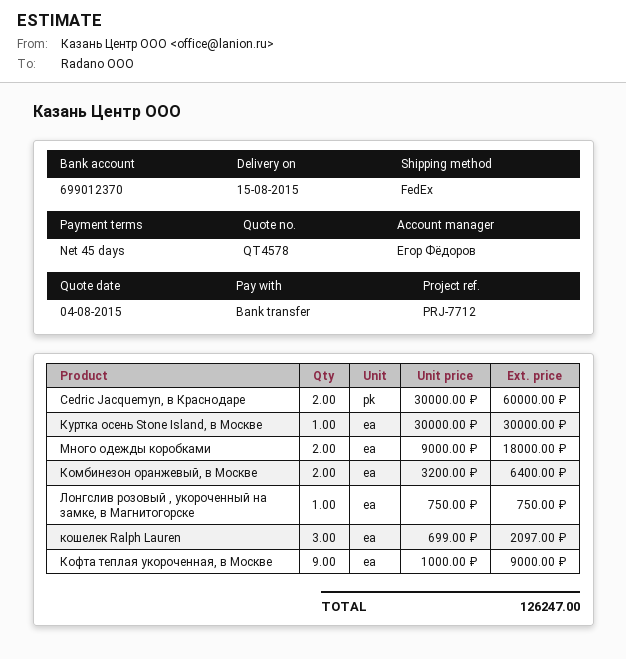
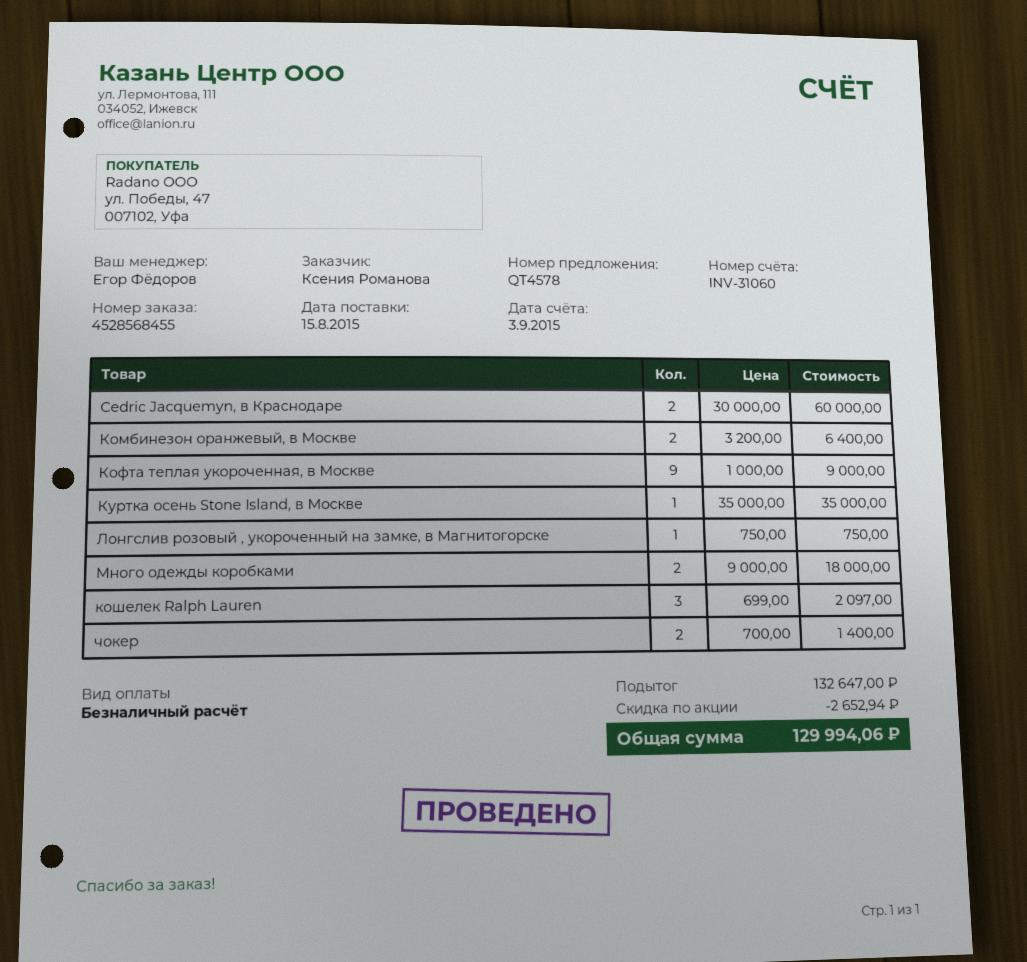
Куртка осень Stone Island, в Москве: 1 x 30000.00 = 30000.00 -> 1 x 35000.00 = 35000.00
чокер: none -> 2 x 700.00 = 1400.00
discount: none -> 2652.94
total: 126247.00 -> 129994.06

